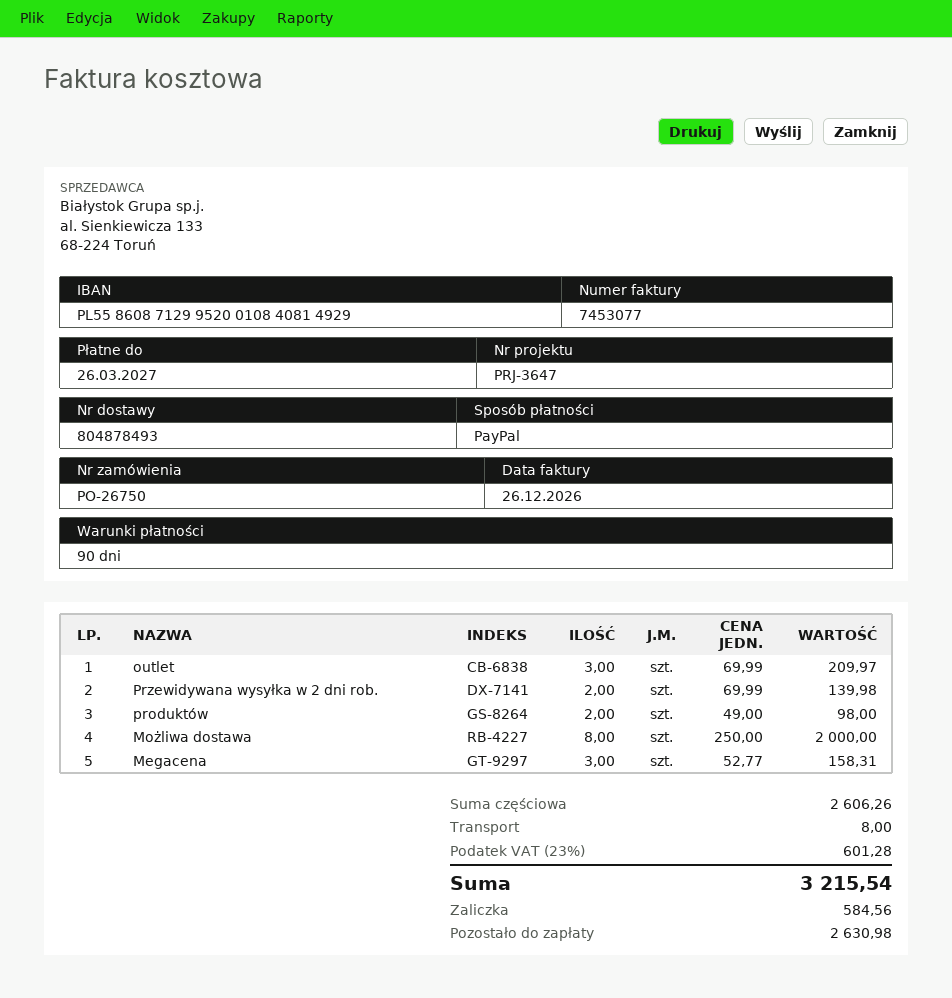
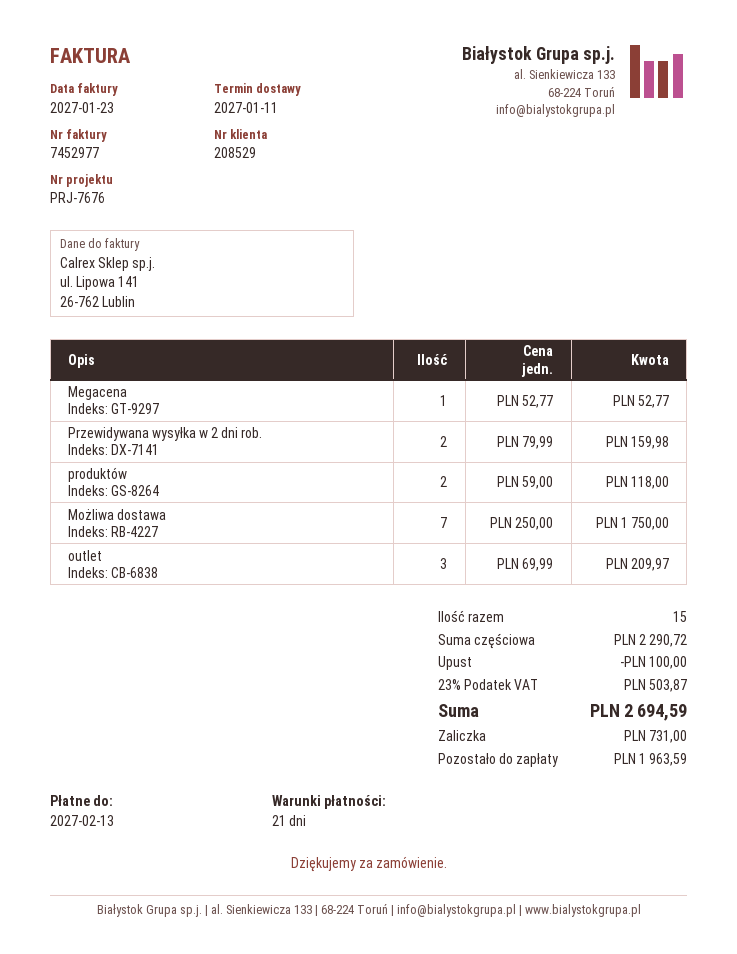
invoice number: 7453077 -> 7452977
invoice date: 2026-12-26 -> 2027-01-23
payment terms: 90 days -> 21 days
due date: 2027-03-26 -> 2027-02-13
reference: PRJ-3647 -> PRJ-7676
Przewidywana wysyłka w 2 dni rob.: 2 x 69.99 = 139.98 -> 2 x 79.99 = 159.98
produktów: 2 x 49.00 = 98.00 -> 2 x 59.00 = 118.00
Możliwa dostawa: 8 x 250.00 = 2000.00 -> 7 x 250.00 = 1750.00
Megacena: 3 x 52.77 = 158.31 -> 1 x 52.77 = 52.77
subtotal: 2606.26 -> 2290.72
discount: none -> 100.00
shipping: 8.00 -> none
tax: 23% = 601.28 -> 23% = 503.87
total: 3215.54 -> 2694.59
deposit: 584.56 -> 731.00
balance: 2630.98 -> 1963.59

